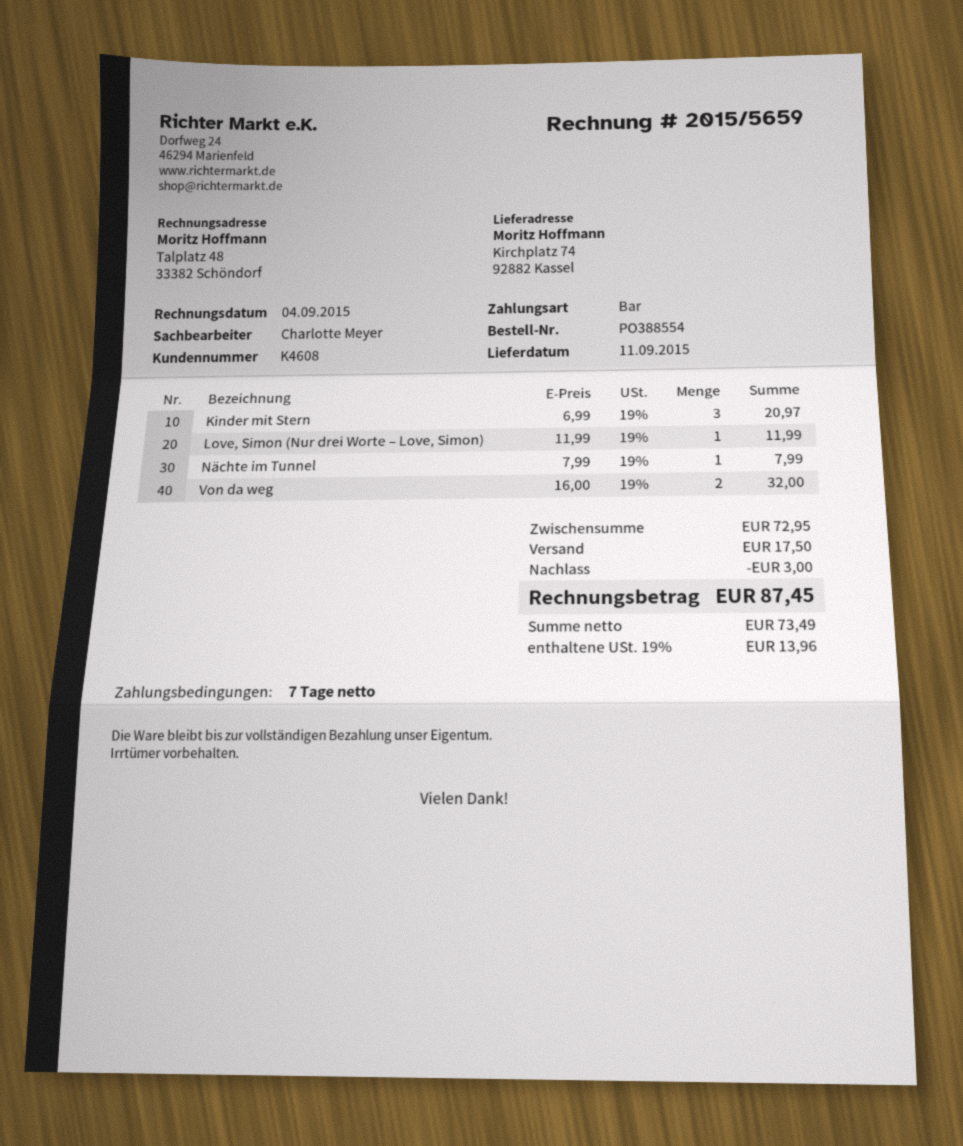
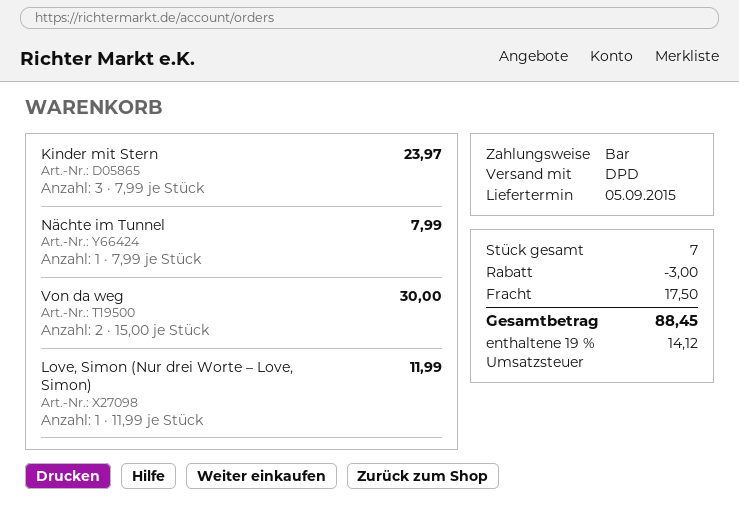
delivery date: 2015-09-11 -> 2015-09-05
Kinder mit Stern: 3 x 6.99 = 20.97 -> 3 x 7.99 = 23.97
Von da weg: 2 x 16.00 = 32.00 -> 2 x 15.00 = 30.00
tax: 19% = 13.96 -> 19% = 14.12
total: 87.45 -> 88.45

